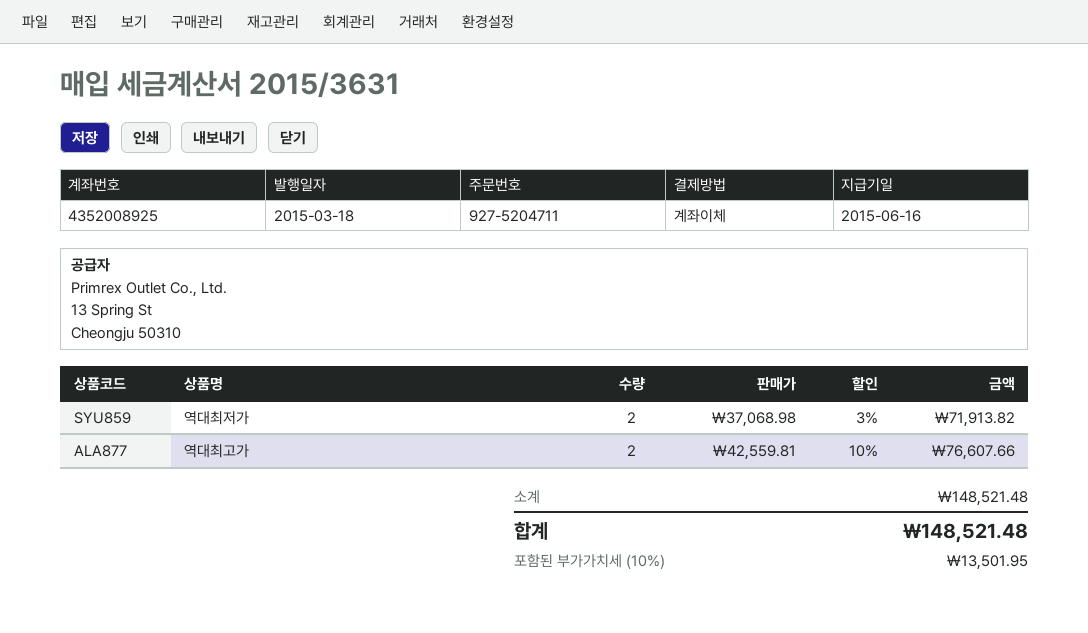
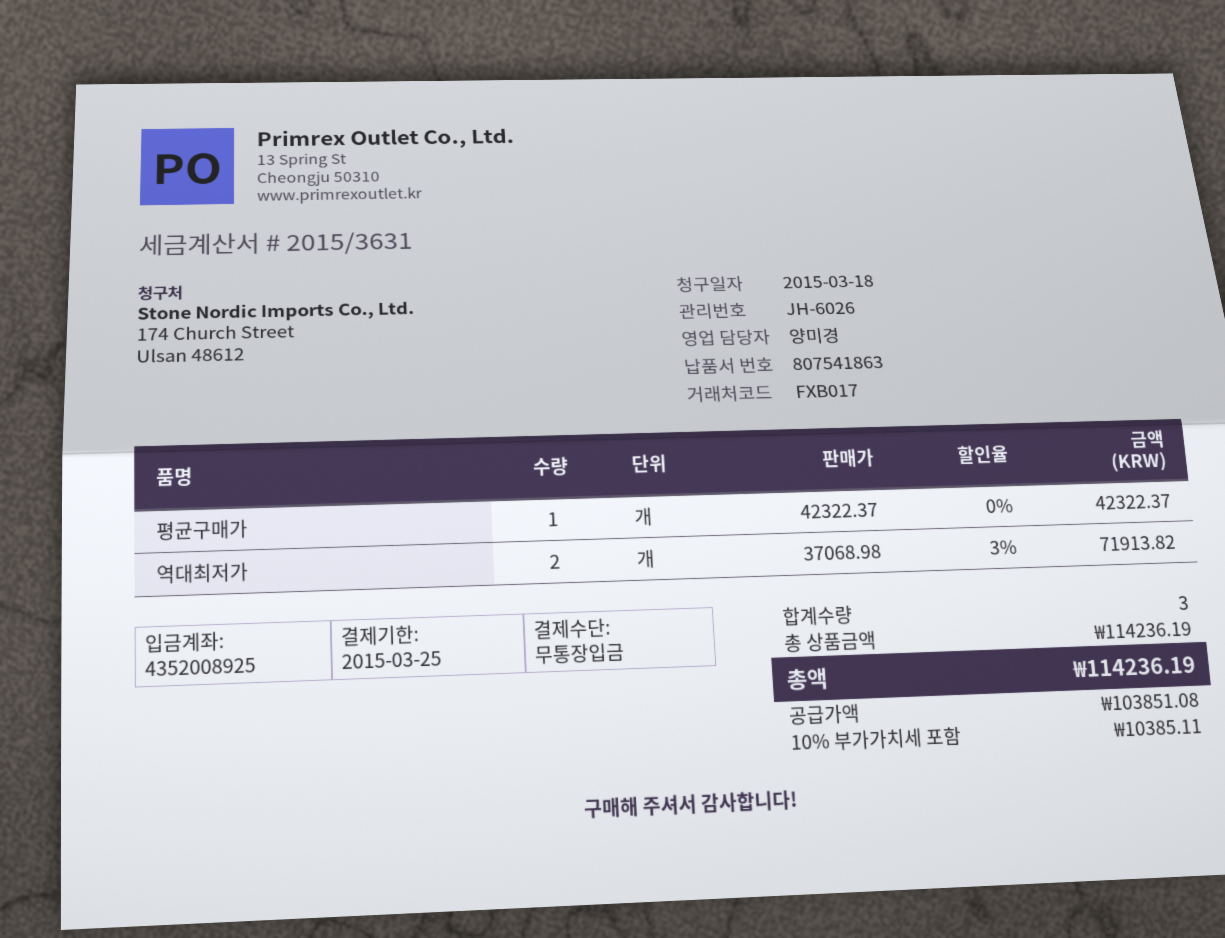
due date: 2015-06-16 -> 2015-03-25
역대최고가: 2 x 42559.81 - 10% = 76607.66 -> none
평균구매가: none -> 1 x 42322.37 = 42322.37
subtotal: 148521.48 -> 114236.19
tax: 10% = 13501.95 -> 10% = 10385.11
total: 148521.48 -> 114236.19

